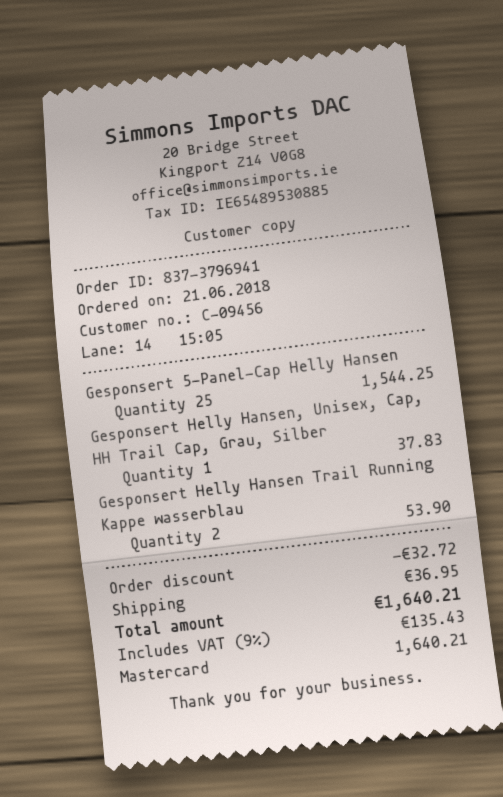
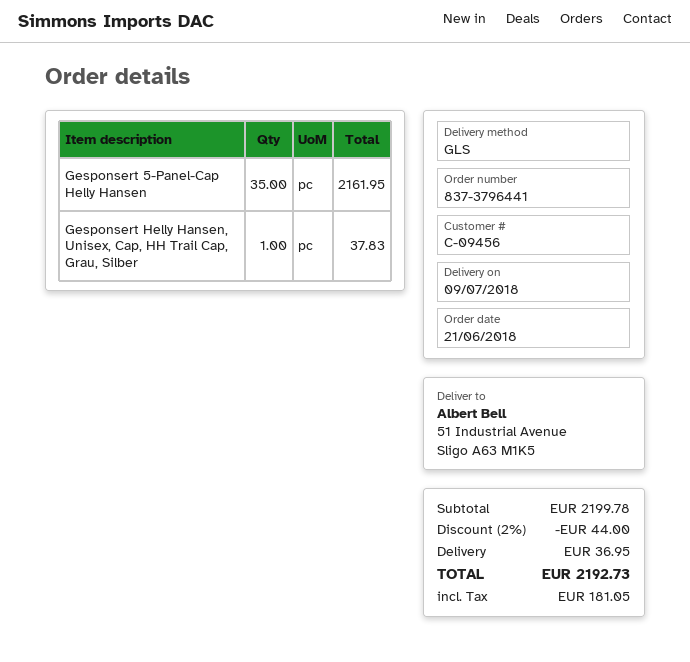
order number: 837-3796941 -> 837-3796441
Gesponsert 5-Panel-Cap Helly Hansen: 25 for 1544.25 -> 35 for 2161.95
Gesponsert Helly Hansen Trail Running Kappe wasserblau: 2 for 53.90 -> none
discount: 32.72 -> 44.00
tax: 135.43 -> 181.05
total: 1640.21 -> 2192.73

